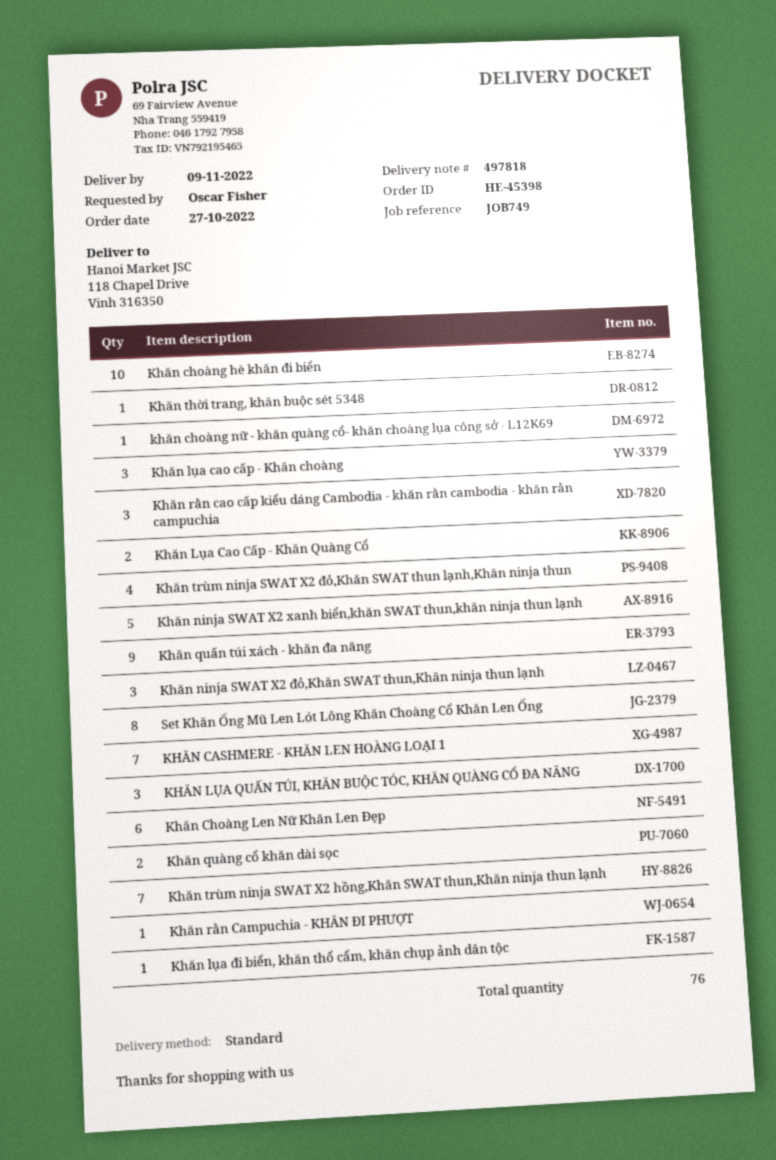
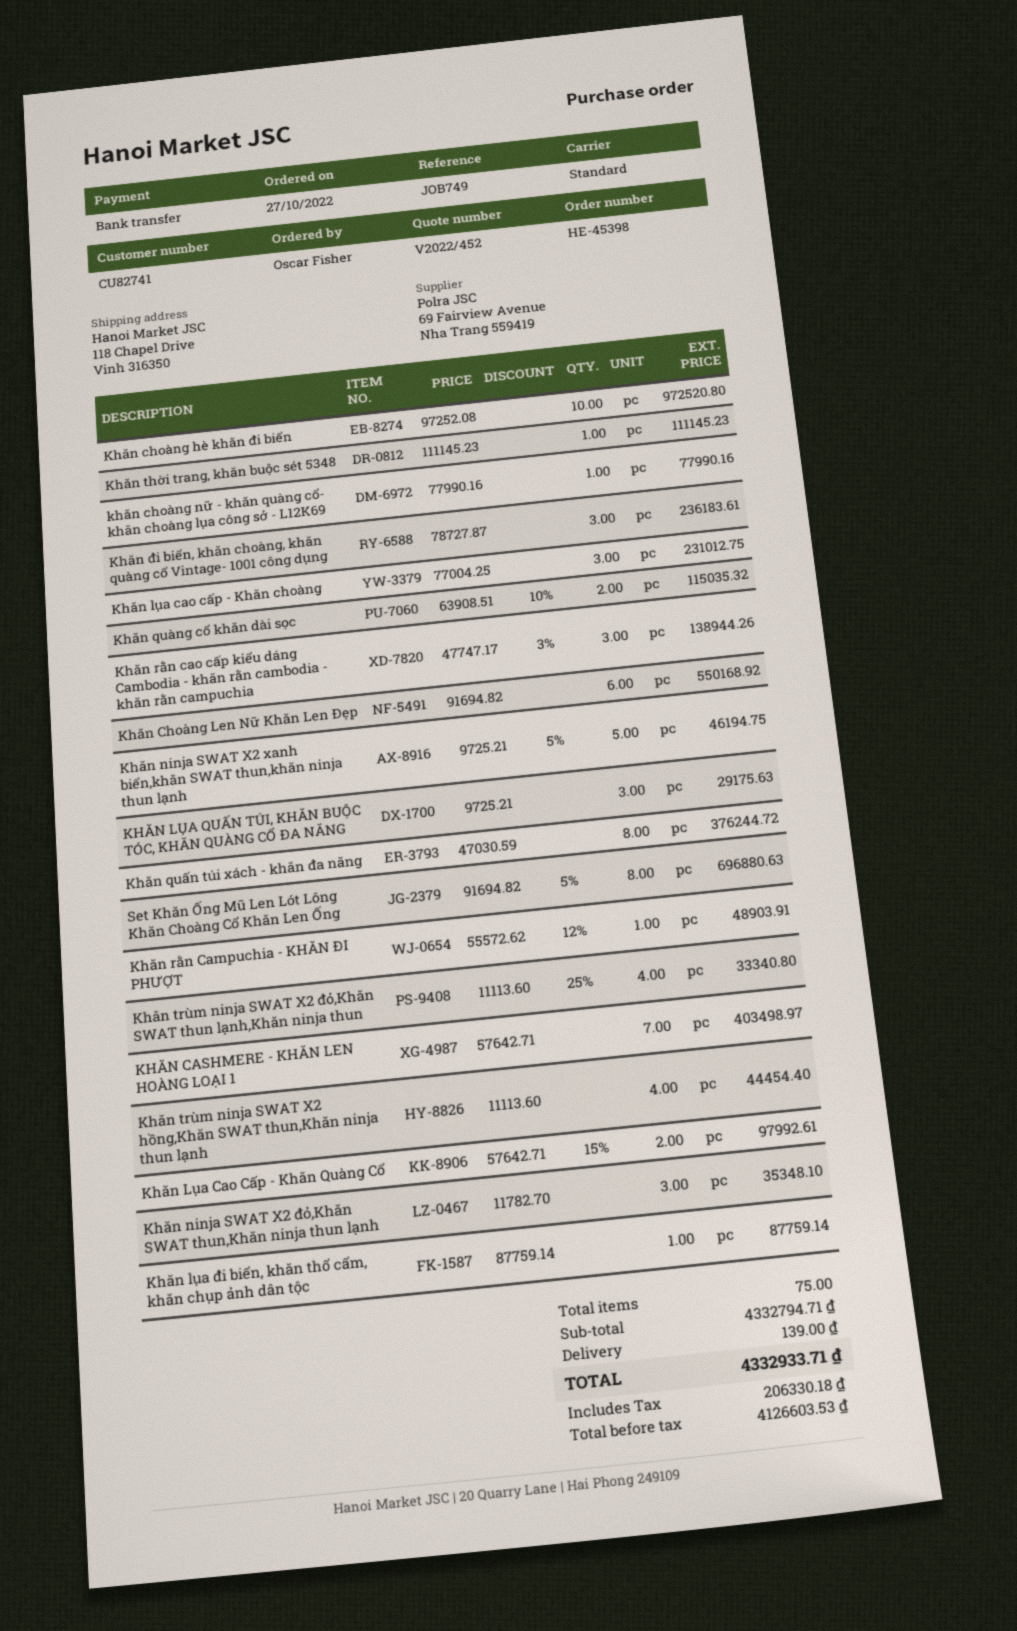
Khăn quấn túi xách - khăn đa năng: 9 -> 8
Khăn trùm ninja SWAT X2 hồng,Khăn SWAT thun,Khăn ninja thun lạnh: 7 -> 4
Khăn đi biển, khăn choàng, khăn quàng cổ Vintage- 1001 công dụng: none -> 3
total quantity: 76 -> 75

